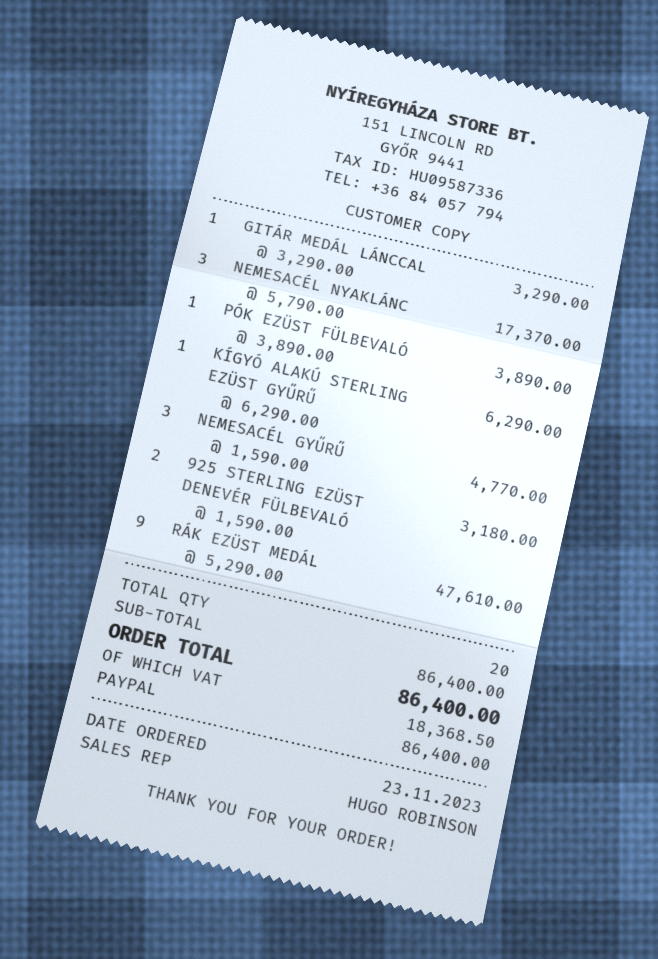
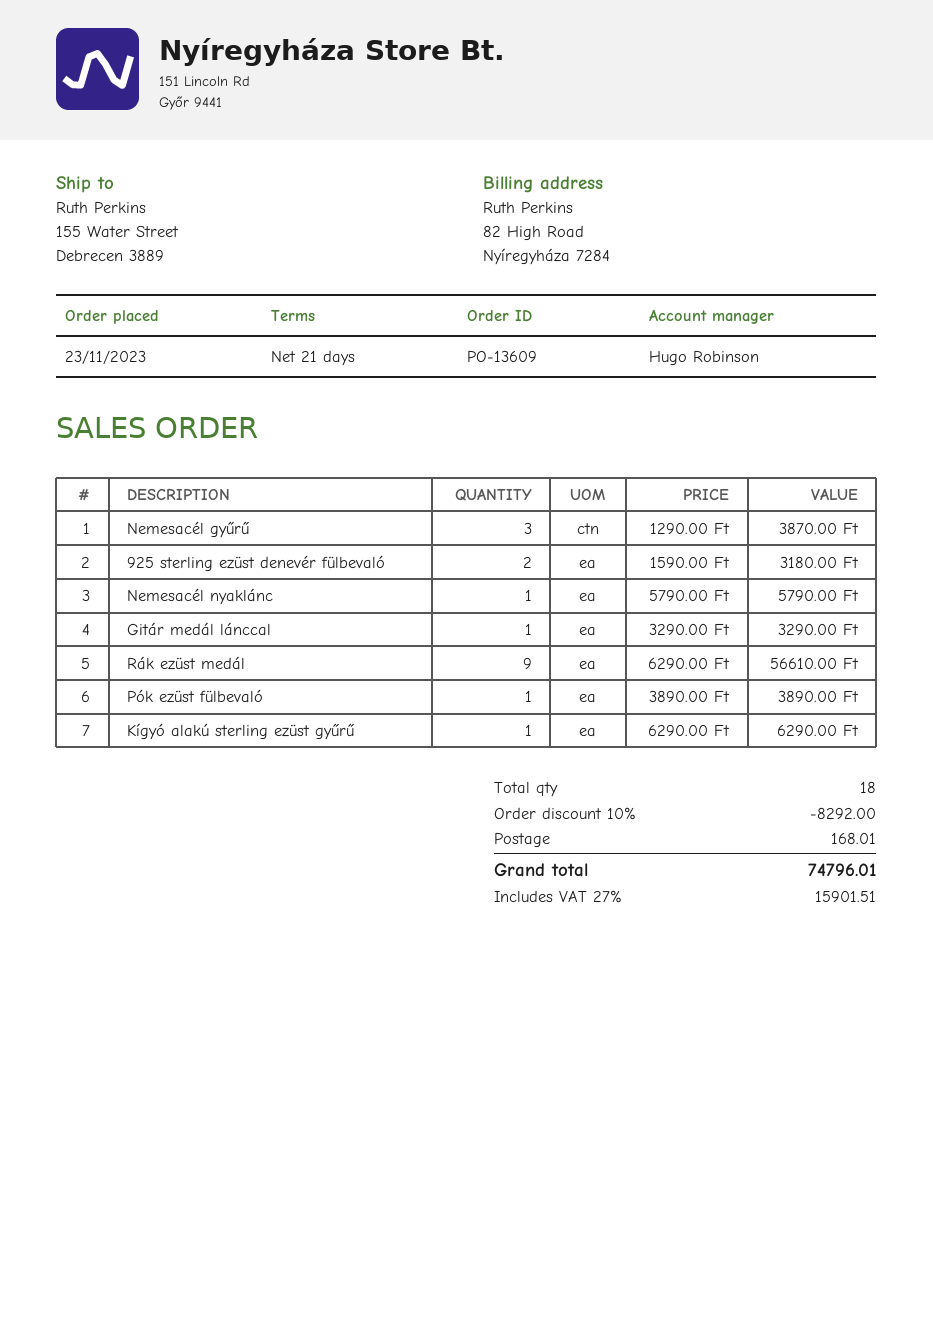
NEMESACÉL NYAKLÁNC: 3 x 5790.00 = 17370.00 -> 1 x 5790.00 = 5790.00
NEMESACÉL GYŰRŰ: 3 x 1590.00 = 4770.00 -> 3 x 1290.00 = 3870.00
RÁK EZÜST MEDÁL: 9 x 5290.00 = 47610.00 -> 9 x 6290.00 = 56610.00
total quantity: 20 -> 18
discount: none -> 10% = 8292.00
shipping: none -> 168.01
tax: 18368.50 -> 15901.51
total: 86400.00 -> 74796.01

